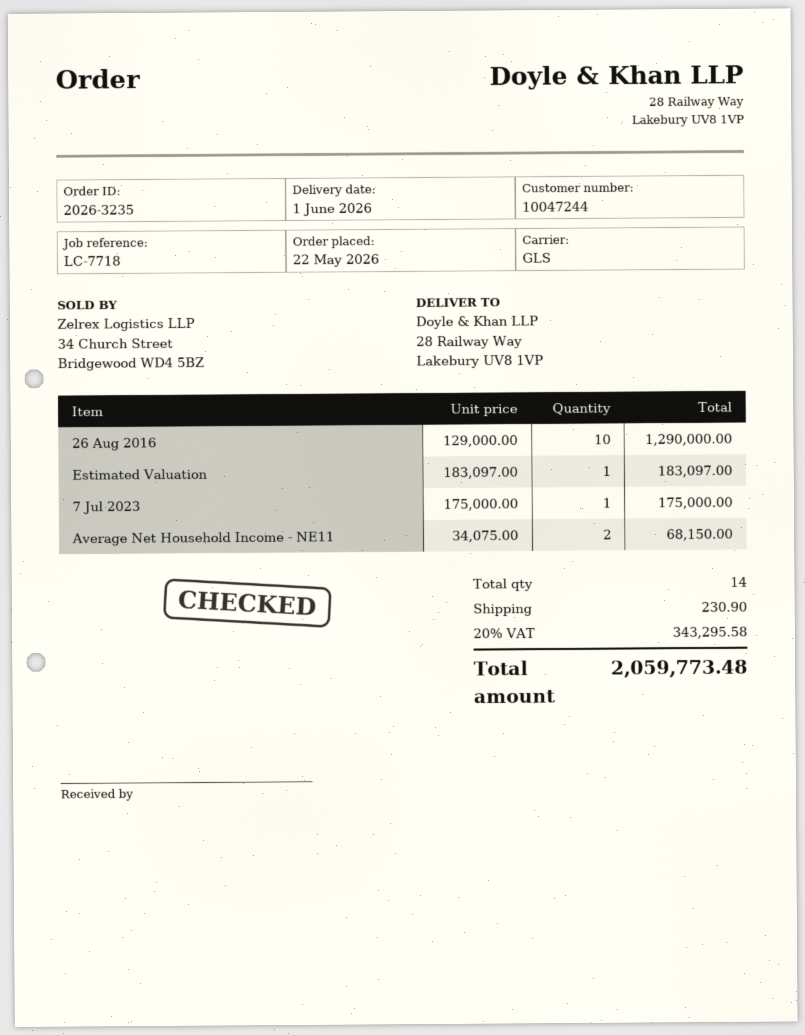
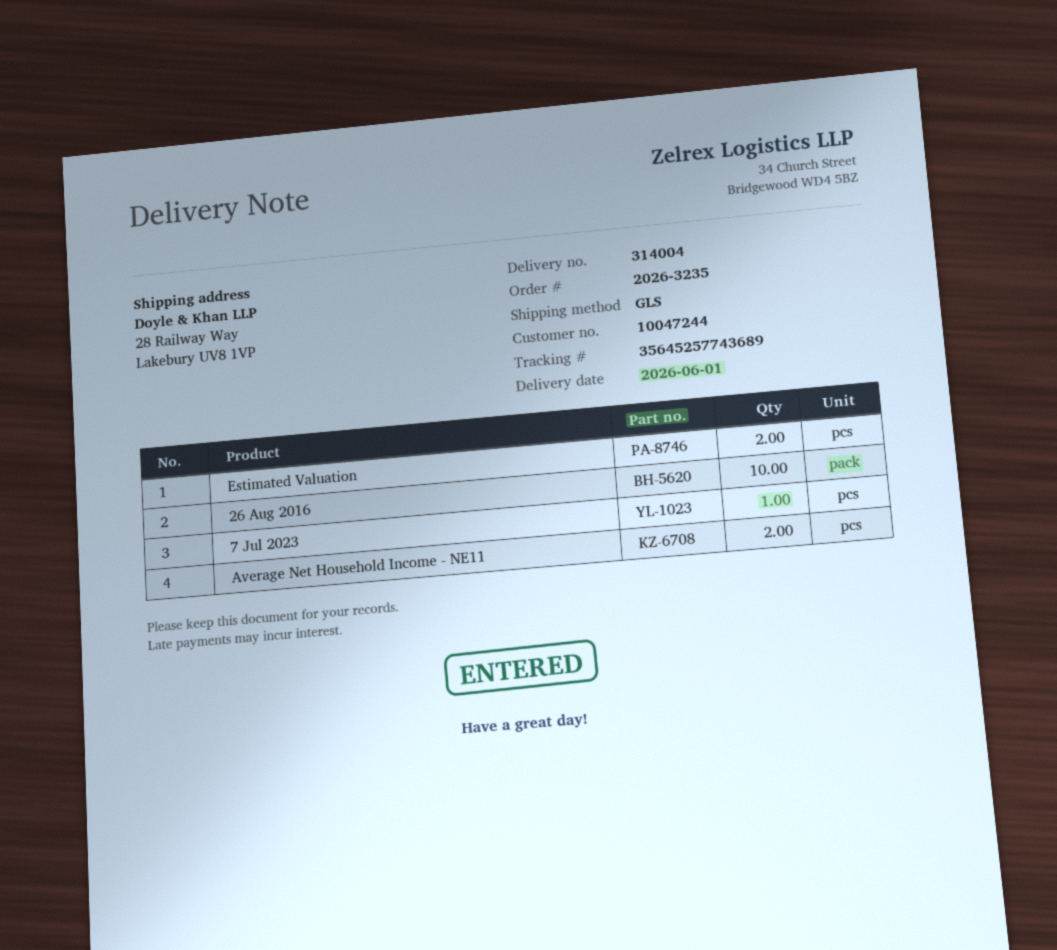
Estimated Valuation: 1 -> 2

